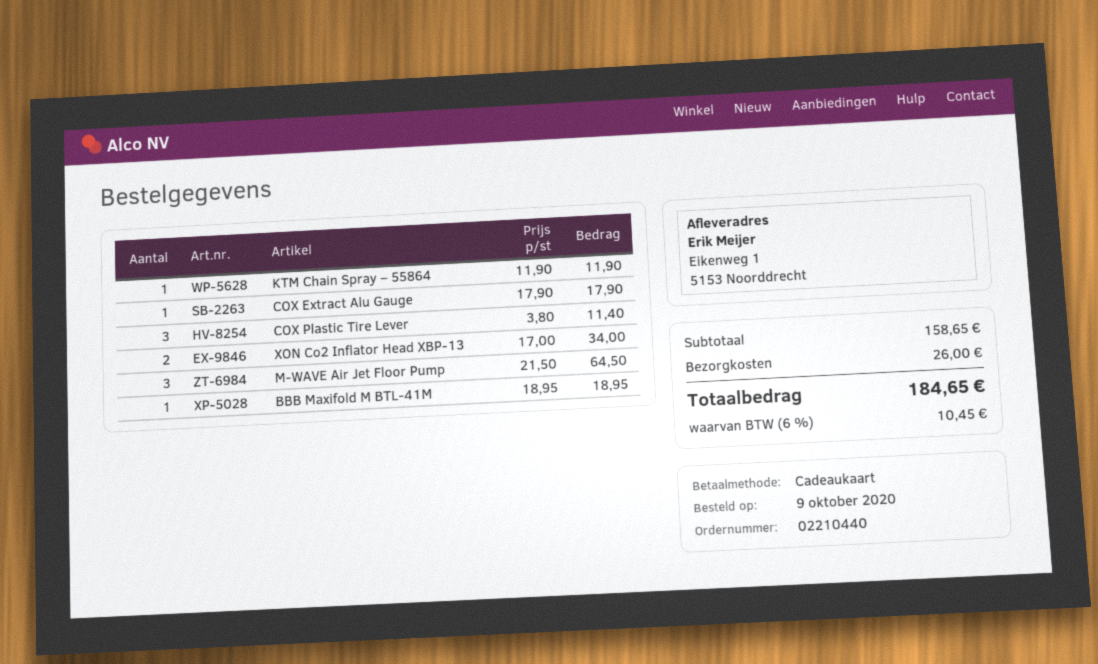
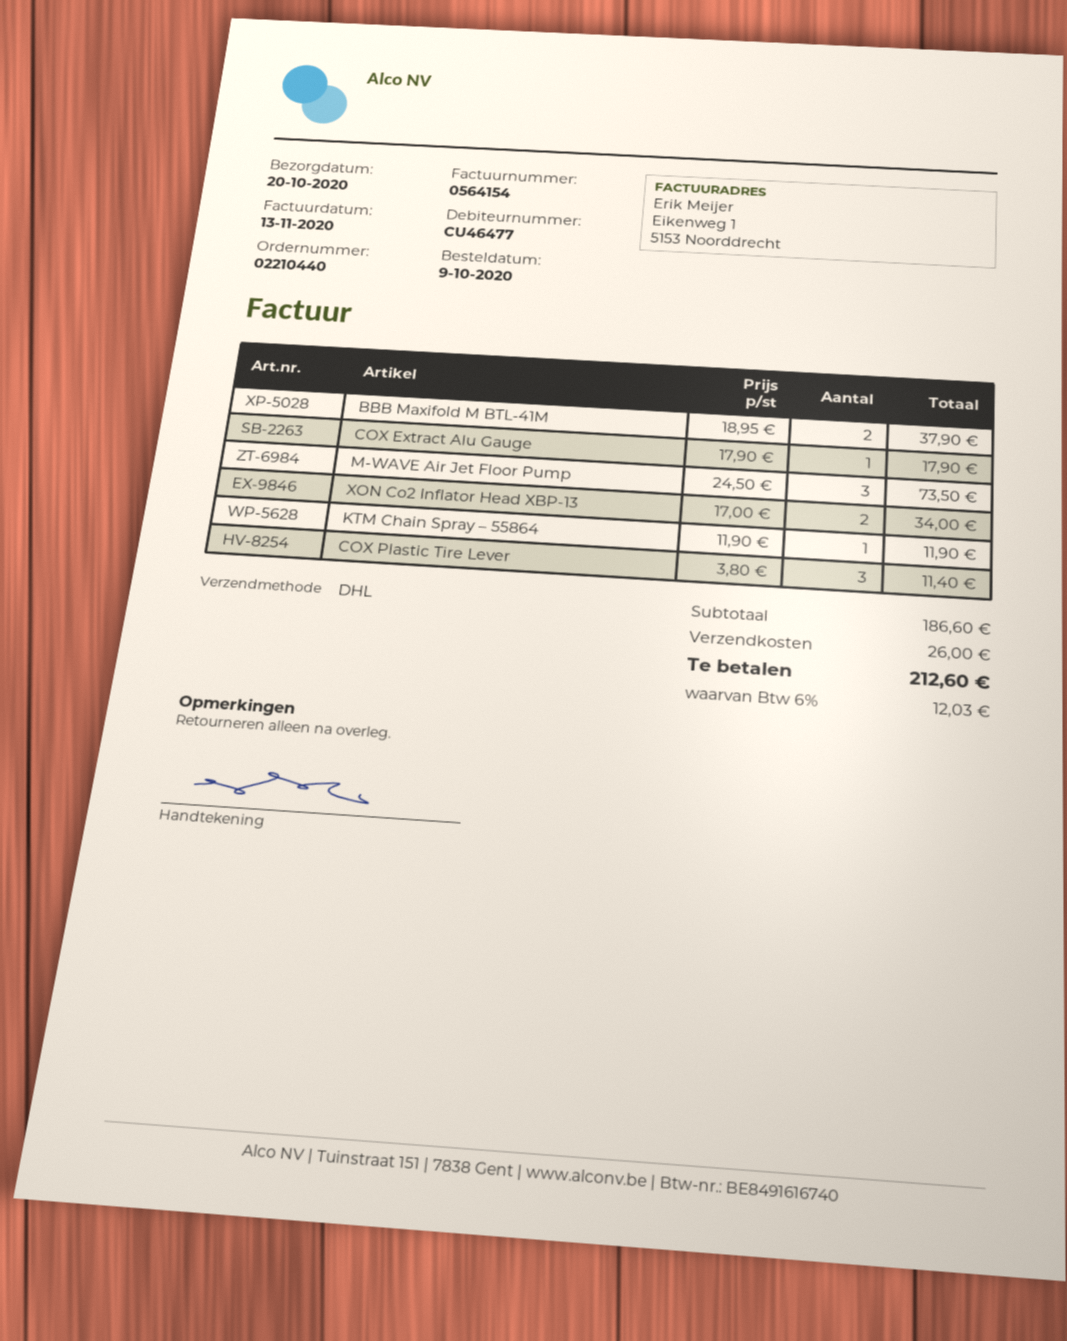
M-WAVE Air Jet Floor Pump: 3 x 21.50 = 64.50 -> 3 x 24.50 = 73.50
BBB Maxifold M BTL-41M: 1 x 18.95 = 18.95 -> 2 x 18.95 = 37.90
subtotal: 158.65 -> 186.60
tax: 6% = 10.45 -> 6% = 12.03
total: 184.65 -> 212.60

